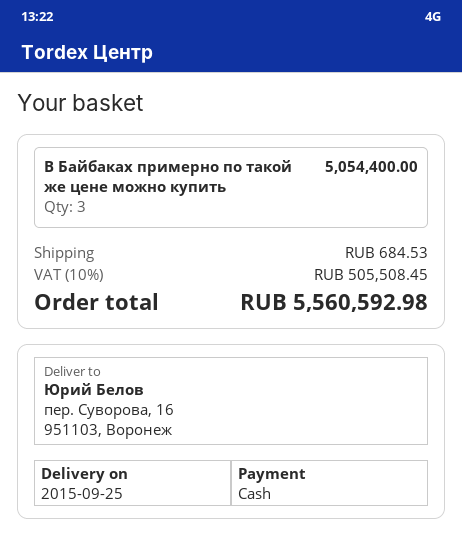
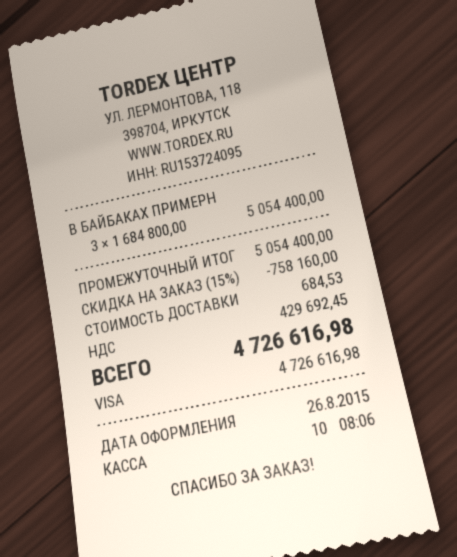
payment method: cash -> Visa
discount: none -> 15% = 758160.00
tax: 505508.45 -> 429692.45
total: 5560592.98 -> 4726616.98

